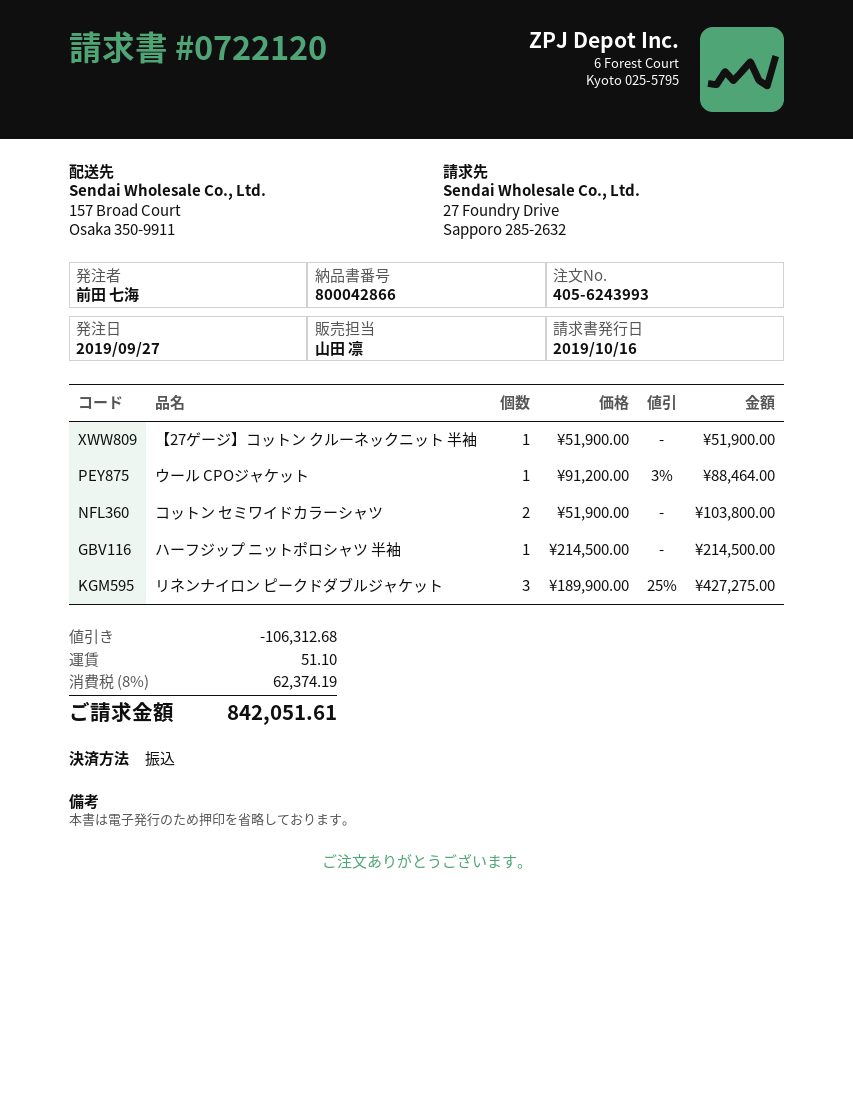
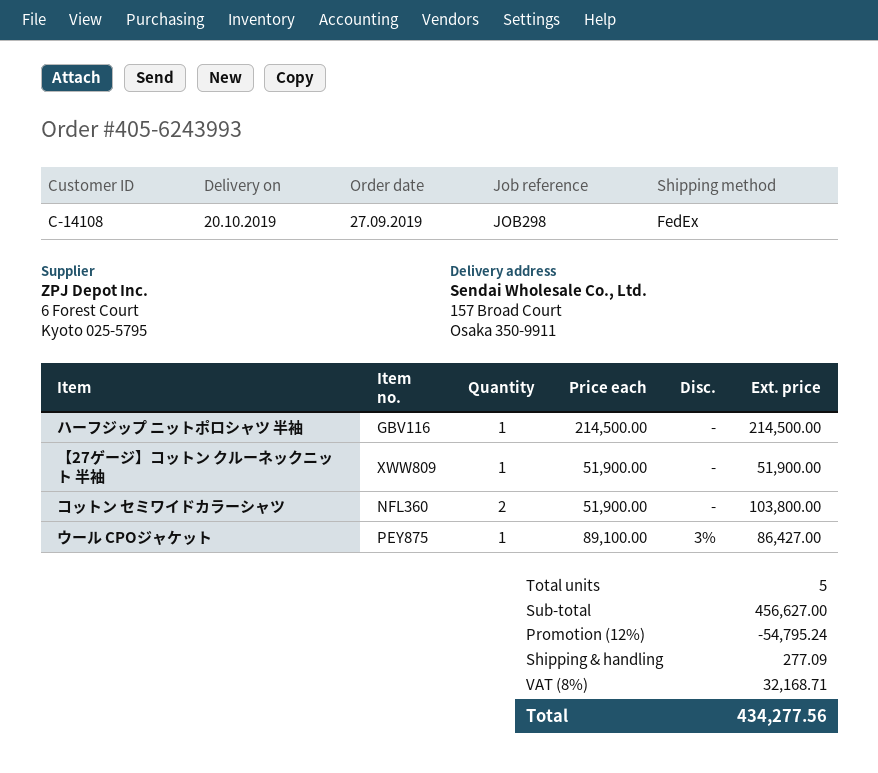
ウール CPOジャケット: 1 x 91200.00 - 3% = 88464.00 -> 1 x 89100.00 - 3% = 86427.00
リネンナイロン ピークドダブルジャケット: 3 x 189900.00 - 25% = 427275.00 -> none
discount: 106312.68 -> 54795.24
shipping: 51.10 -> 277.09
tax: 8% = 62374.19 -> 8% = 32168.71
total: 842051.61 -> 434277.56

